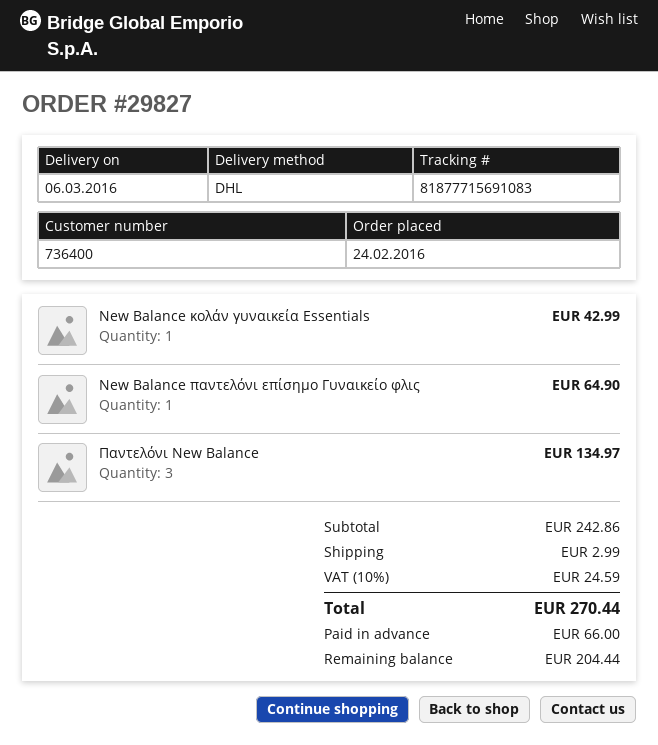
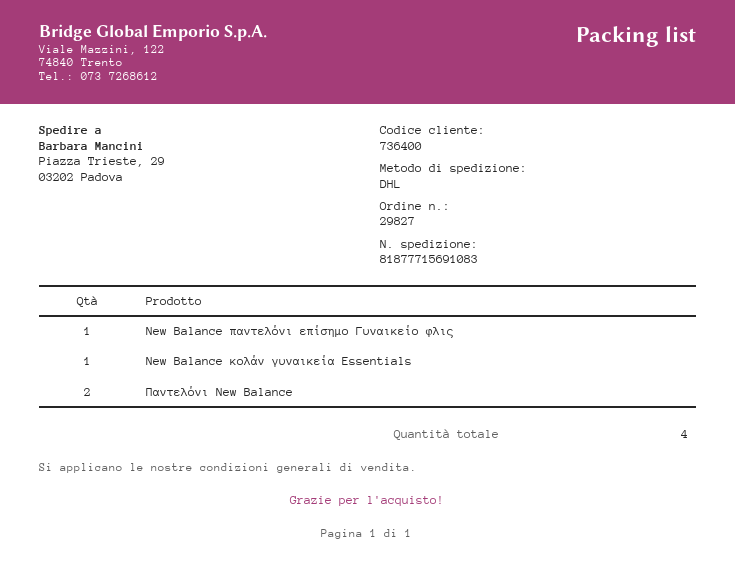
Παντελόνι New Balance: 3 -> 2

